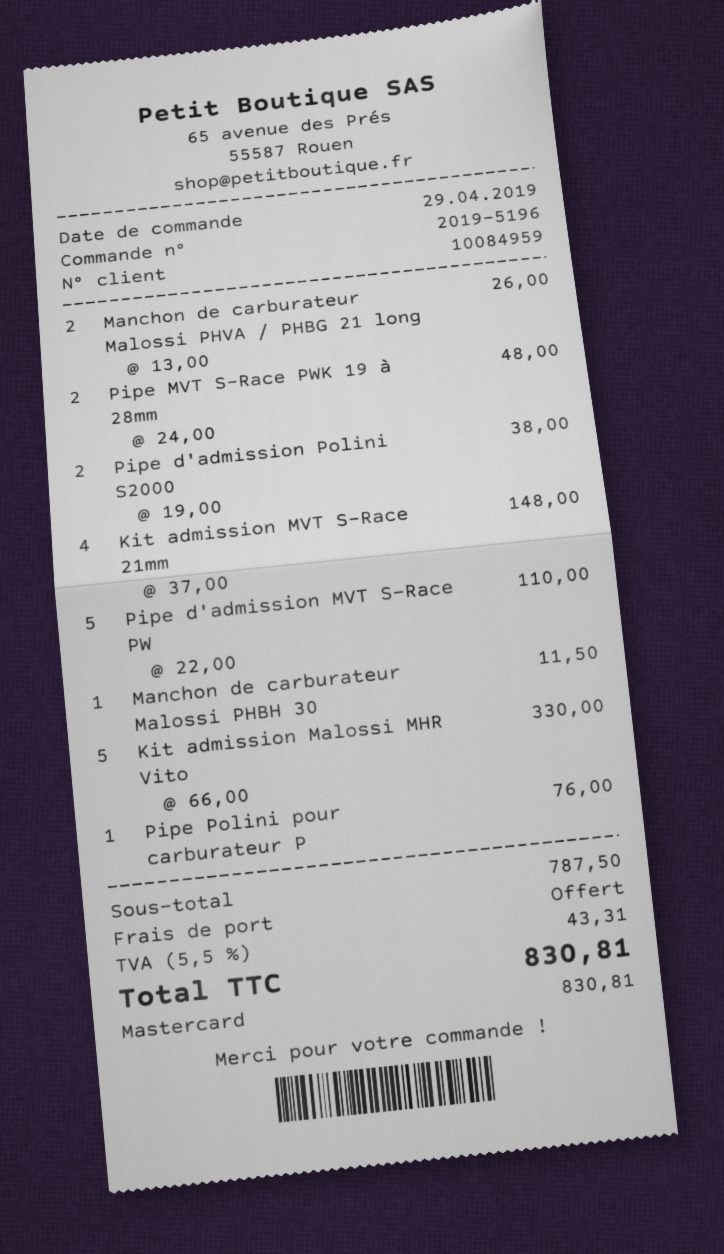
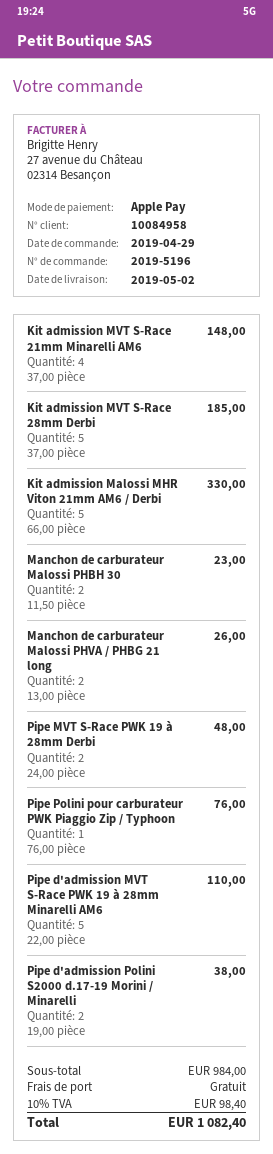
customer number: 10084959 -> 10084958
payment method: Mastercard -> Apple Pay
Manchon de carburateur Malossi PHBH 30: 1 x 11.50 = 11.50 -> 2 x 11.50 = 23.00
Kit admission MVT S-Race 28mm Derbi: none -> 5 x 37.00 = 185.00
subtotal: 787.50 -> 984.00
tax: 5.5% = 43.31 -> 10% = 98.40
total: 830.81 -> 1082.40

